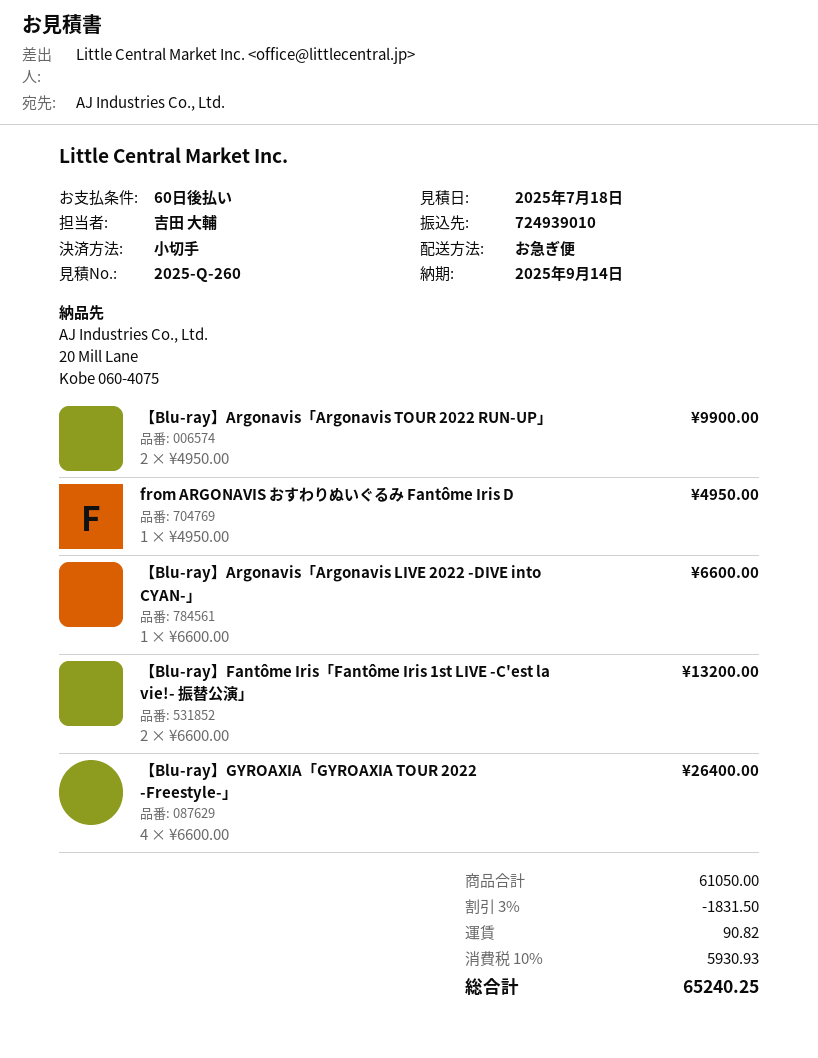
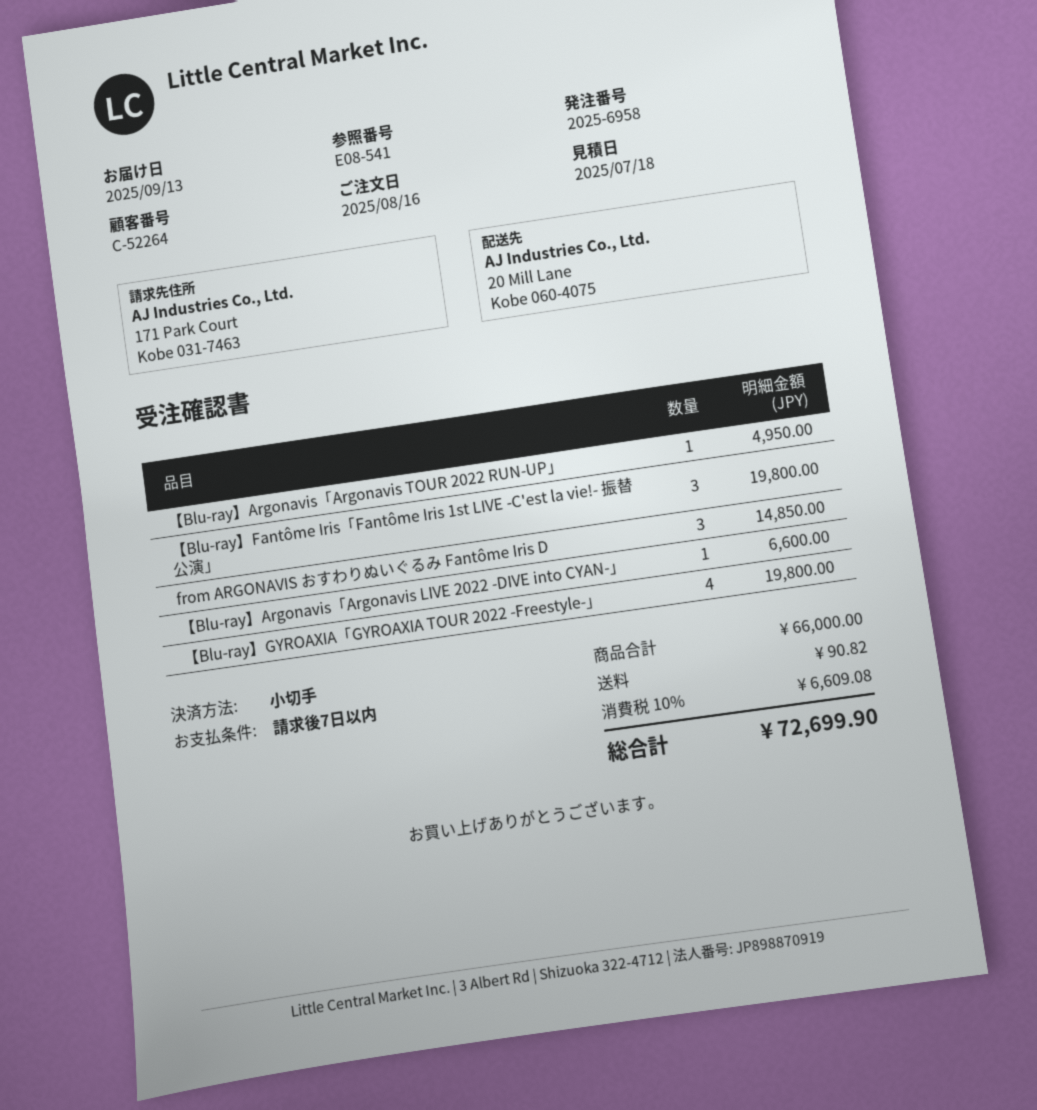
delivery date: 2025-09-14 -> 2025-09-13
payment terms: 60 days -> 7 days
【Blu-ray】Argonavis「Argonavis TOUR 2022 RUN-UP」: 2 for 9900.00 -> 1 for 4950.00
from ARGONAVIS おすわりぬいぐるみ Fantôme Iris D: 1 for 4950.00 -> 3 for 14850.00
【Blu-ray】Fantôme Iris「Fantôme Iris 1st LIVE -C'est la vie!- 振替公演」: 2 for 13200.00 -> 3 for 19800.00
【Blu-ray】GYROAXIA「GYROAXIA TOUR 2022 -Freestyle-」: 4 for 26400.00 -> 4 for 19800.00
subtotal: 61050.00 -> 66000.00
discount: 3% = 1831.50 -> none
tax: 10% = 5930.93 -> 10% = 6609.08
total: 65240.25 -> 72699.90

